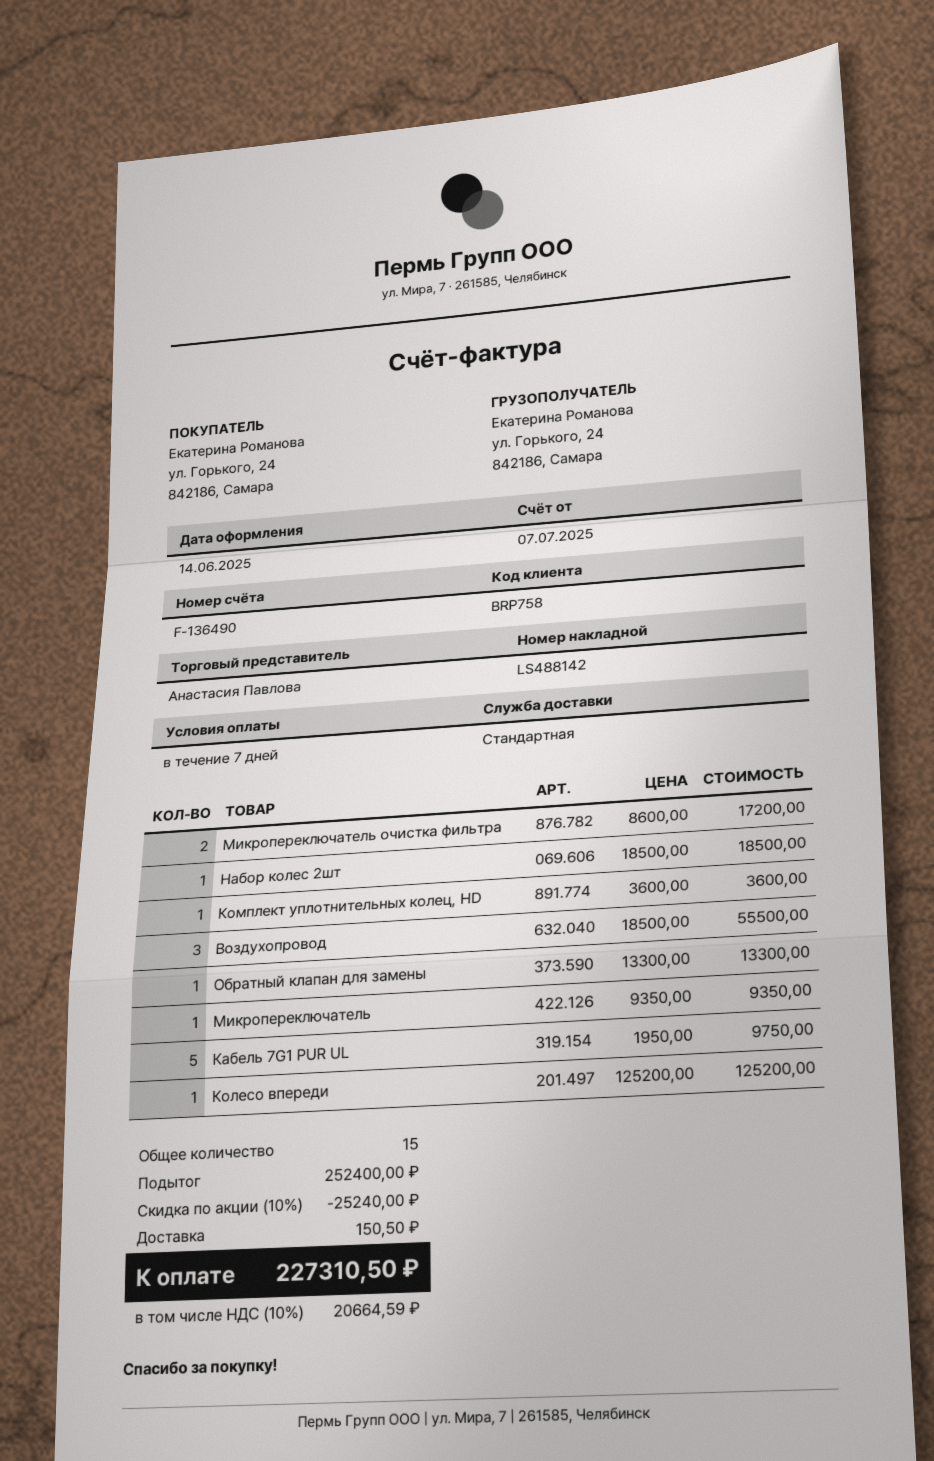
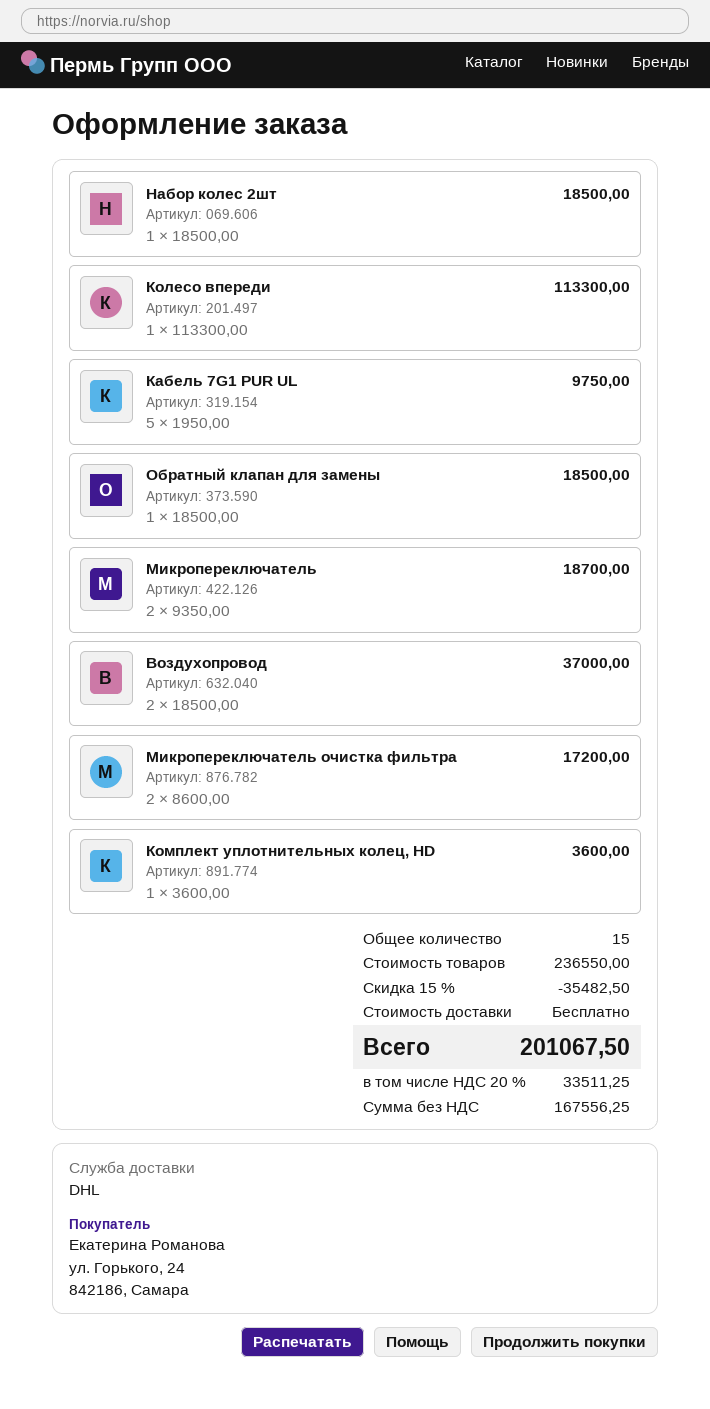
shipping method: standard -> DHL
Воздухопровод: 3 x 18500.00 = 55500.00 -> 2 x 18500.00 = 37000.00
Обратный клапан для замены: 1 x 13300.00 = 13300.00 -> 1 x 18500.00 = 18500.00
Микропереключатель: 1 x 9350.00 = 9350.00 -> 2 x 9350.00 = 18700.00
Колесо впереди: 1 x 125200.00 = 125200.00 -> 1 x 113300.00 = 113300.00
subtotal: 252400.00 -> 236550.00
discount: 10% = 25240.00 -> 15% = 35482.50
shipping: 150.50 -> 0.00
tax: 10% = 20664.59 -> 20% = 33511.25
total: 227310.50 -> 201067.50

